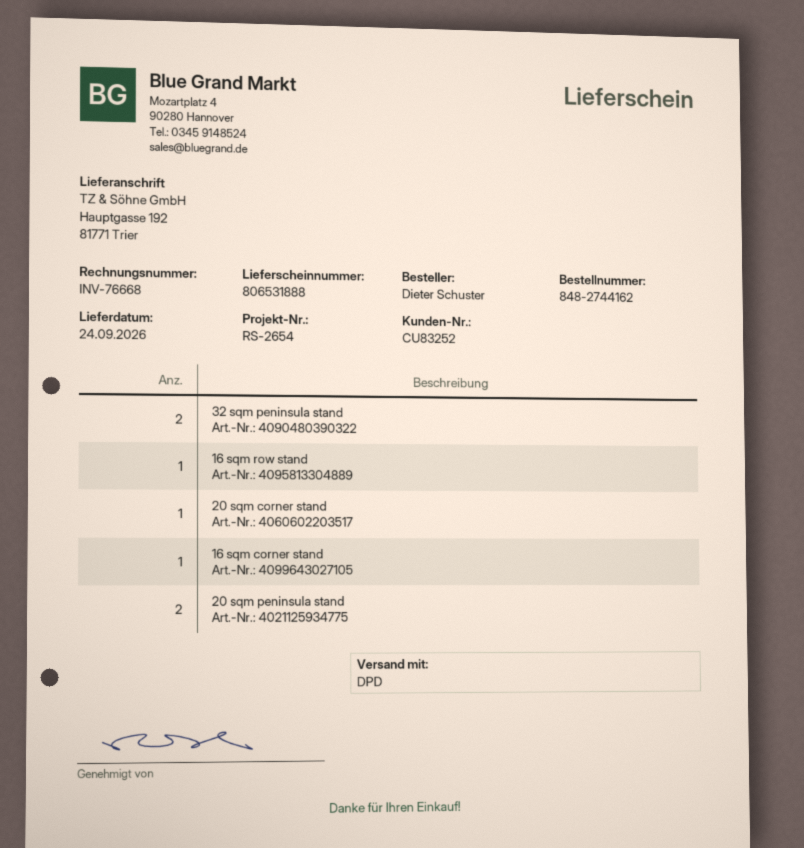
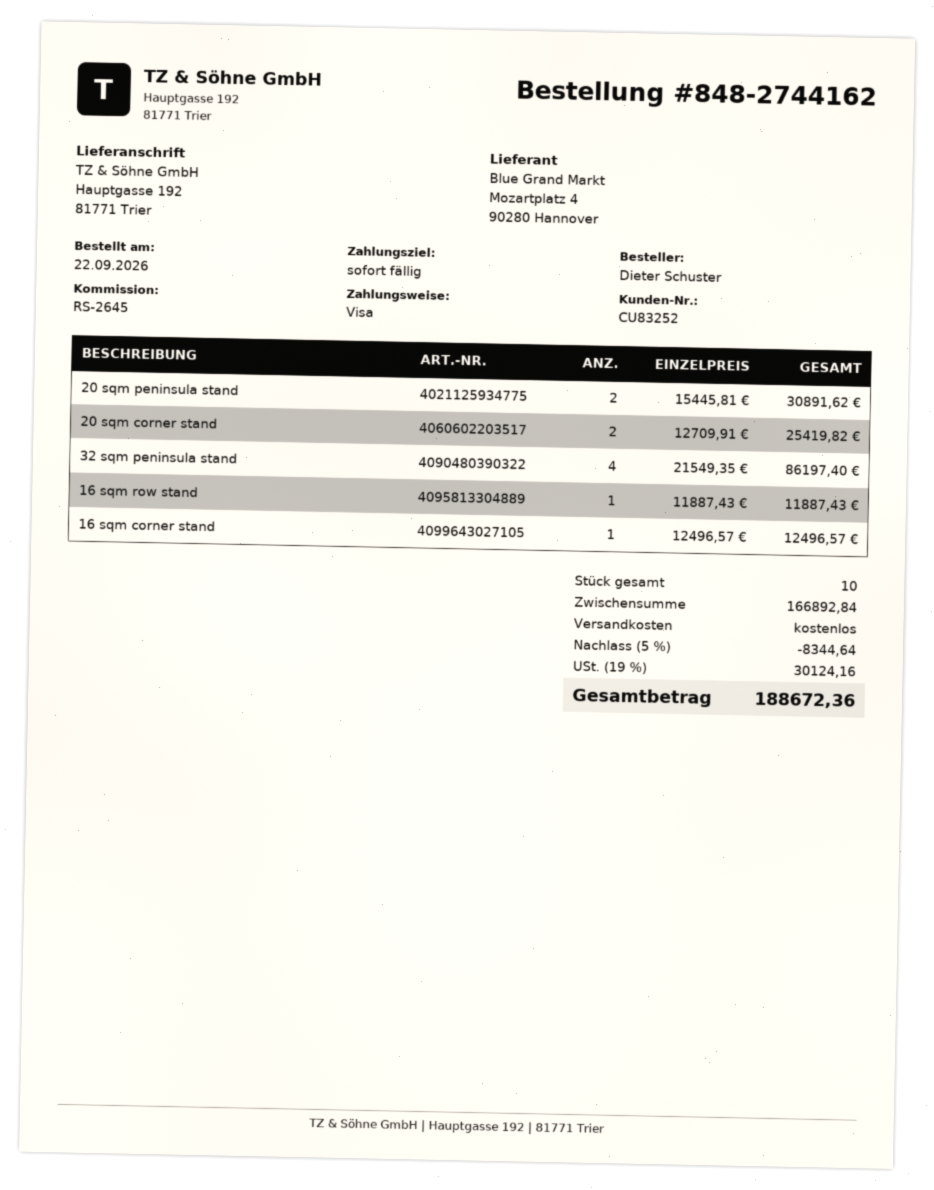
reference: RS-2654 -> RS-2645
32 sqm peninsula stand: 2 -> 4
20 sqm corner stand: 1 -> 2

